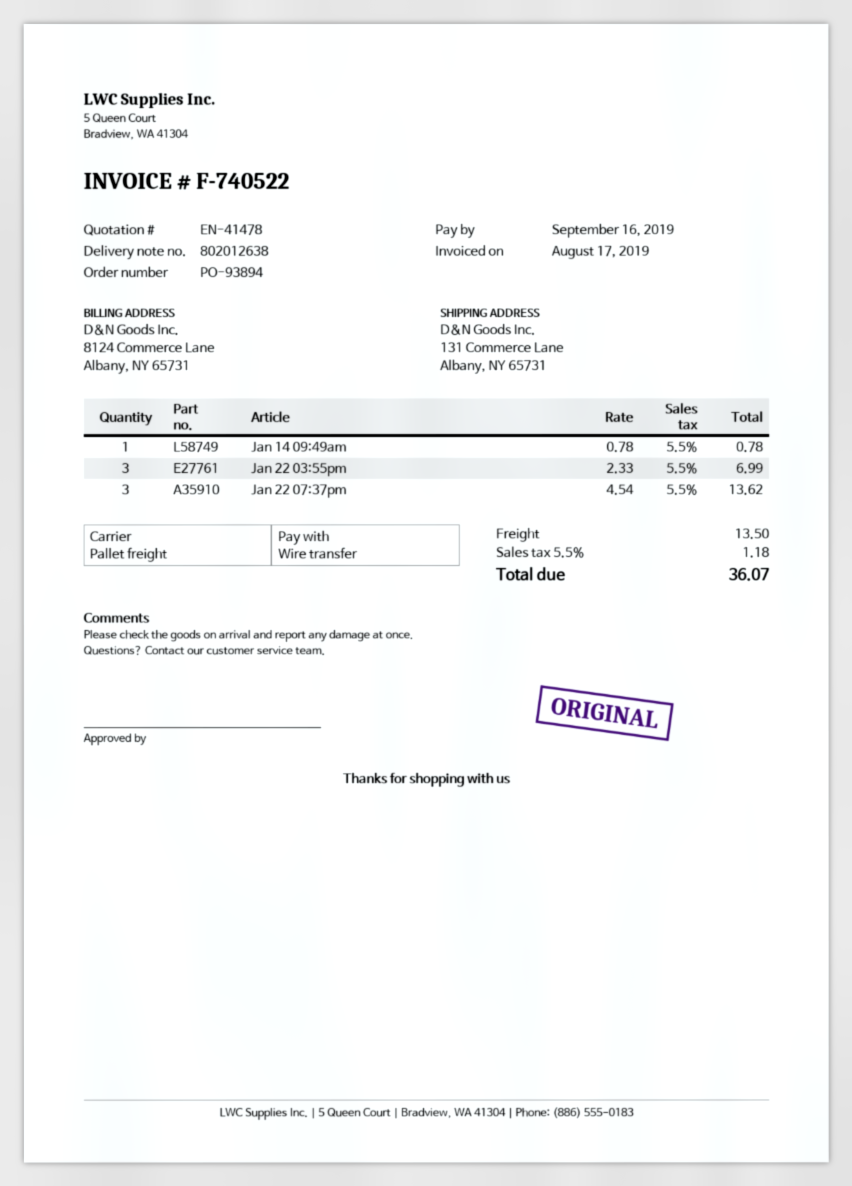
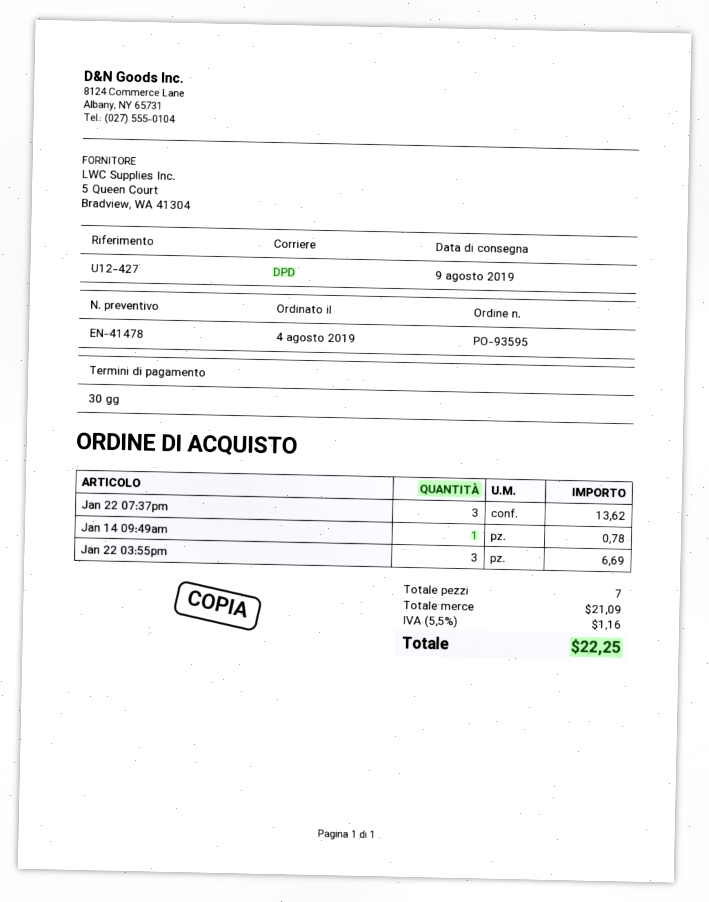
order number: PO-93894 -> PO-93595
shipping method: pallet freight -> DPD
Jan 22 03:55pm: 3 for 6.99 -> 3 for 6.69
shipping: 13.50 -> none
tax: 5.5% = 1.18 -> 5.5% = 1.16
total: 36.07 -> 22.25

